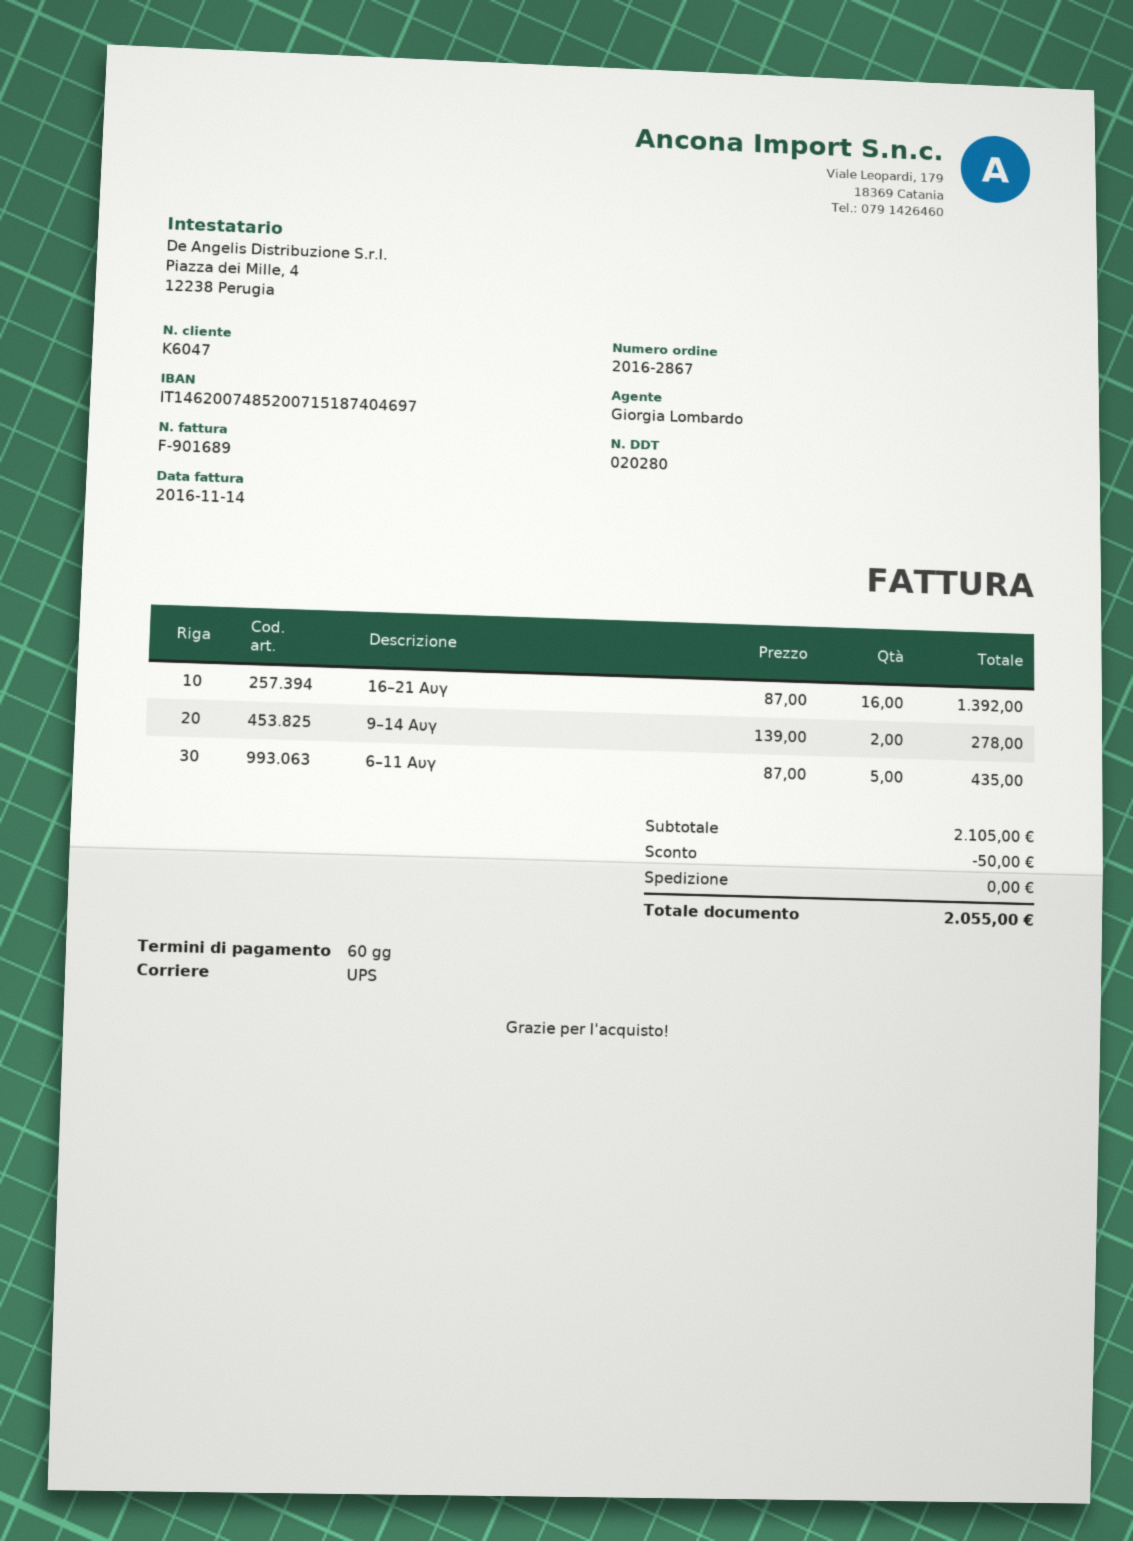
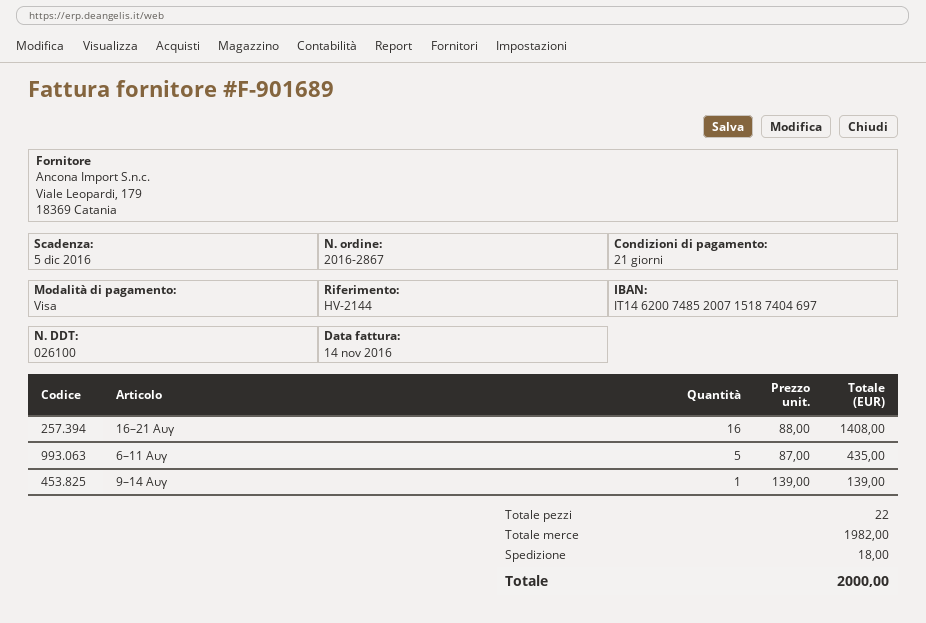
delivery note number: 020280 -> 026100
payment terms: 60 days -> 21 days
16–21 Αυγ: 16 x 87.00 = 1392.00 -> 16 x 88.00 = 1408.00
9–14 Αυγ: 2 x 139.00 = 278.00 -> 1 x 139.00 = 139.00
subtotal: 2105.00 -> 1982.00
discount: 50.00 -> none
shipping: 0.00 -> 18.00
total: 2055.00 -> 2000.00

